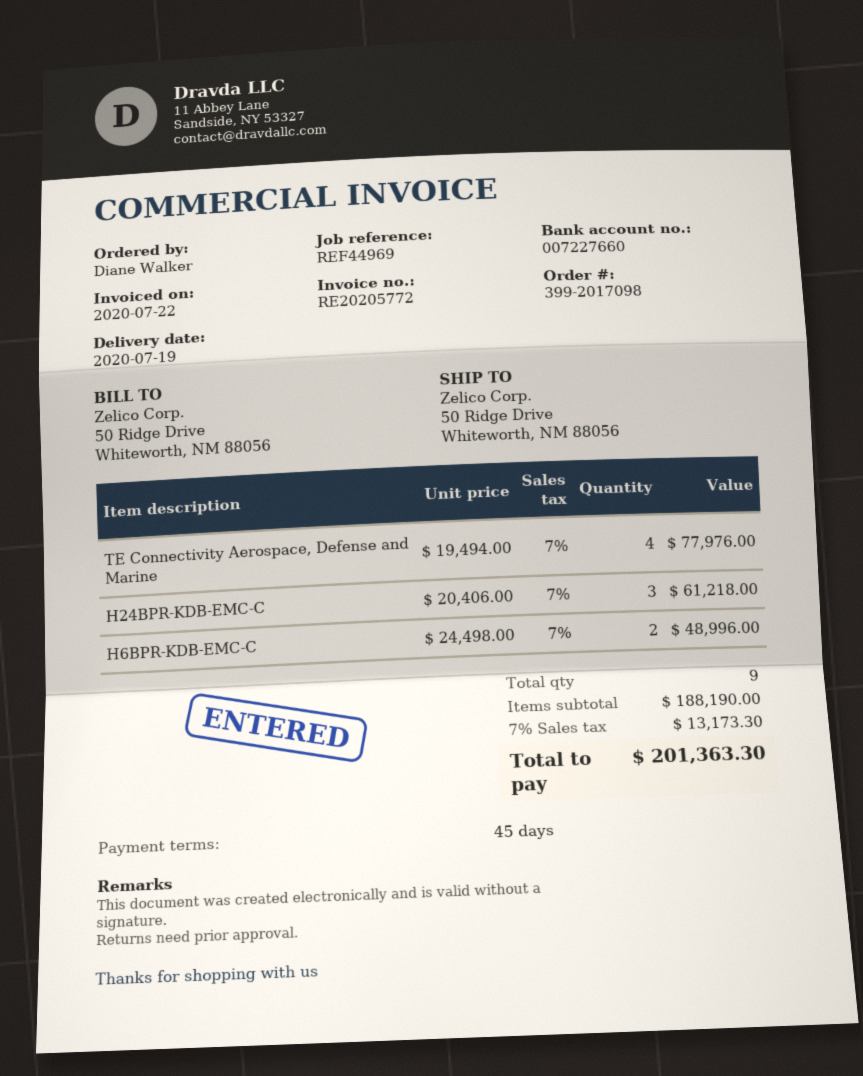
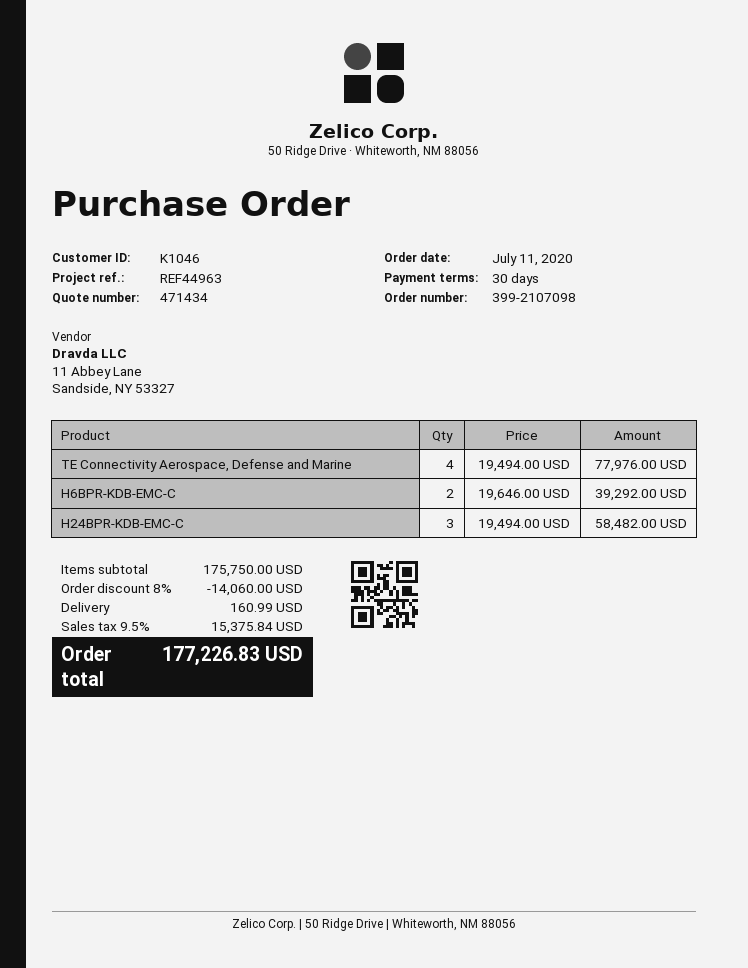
order number: 399-2017098 -> 399-2107098
payment terms: 45 days -> 30 days
reference: REF44969 -> REF44963
H24BPR-KDB-EMC-C: 3 x 20406.00 = 61218.00 -> 3 x 19494.00 = 58482.00
H6BPR-KDB-EMC-C: 2 x 24498.00 = 48996.00 -> 2 x 19646.00 = 39292.00
subtotal: 188190.00 -> 175750.00
discount: none -> 8% = 14060.00
shipping: none -> 160.99
tax: 7% = 13173.30 -> 9.5% = 15375.84
total: 201363.30 -> 177226.83

